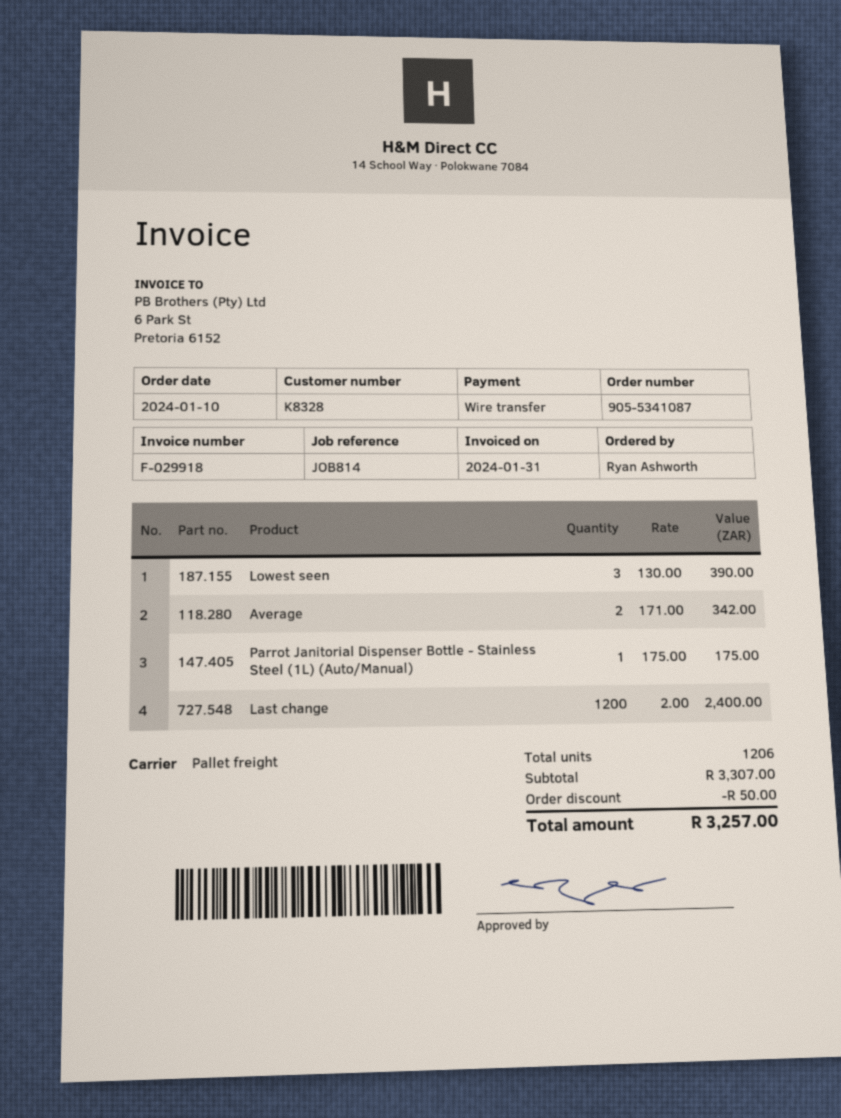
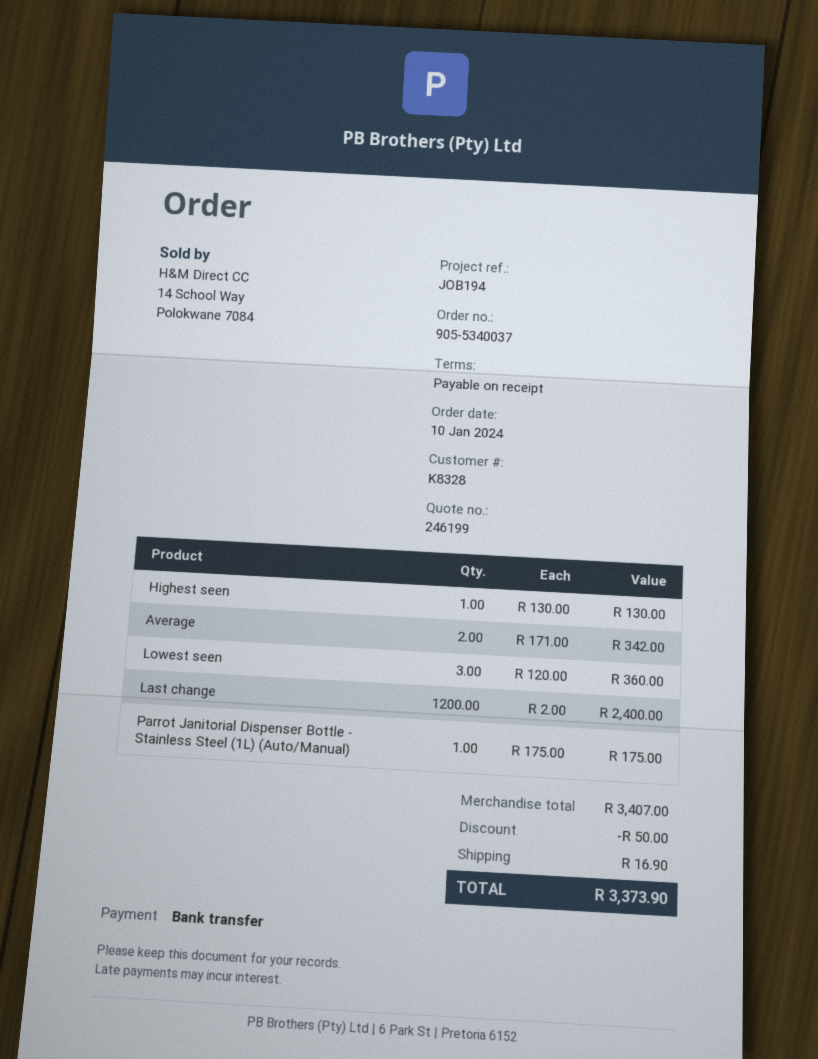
order number: 905-5341087 -> 905-5340037
reference: JOB814 -> JOB194
Lowest seen: 3 x 130.00 = 390.00 -> 3 x 120.00 = 360.00
Highest seen: none -> 1 x 130.00 = 130.00
subtotal: 3307.00 -> 3407.00
shipping: none -> 16.90
total: 3257.00 -> 3373.90

